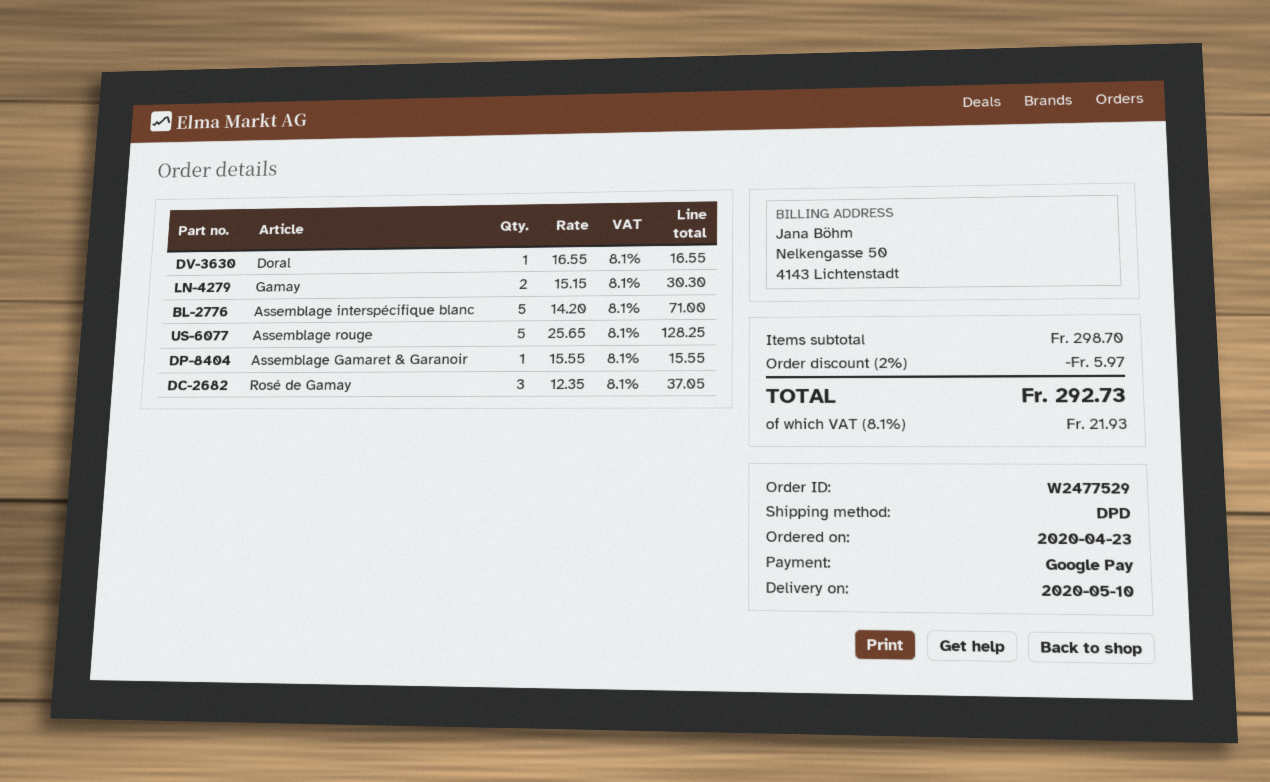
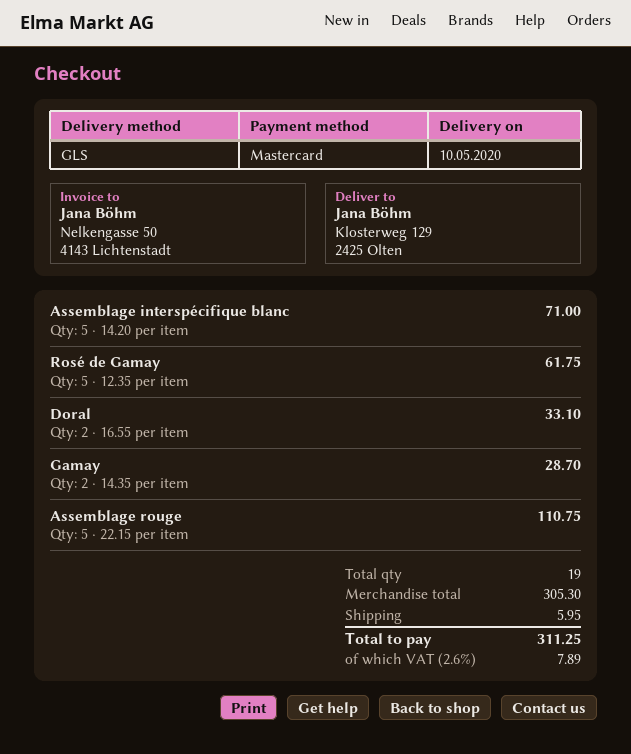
payment method: Google Pay -> Mastercard
shipping method: DPD -> GLS
Doral: 1 x 16.55 = 16.55 -> 2 x 16.55 = 33.10
Gamay: 2 x 15.15 = 30.30 -> 2 x 14.35 = 28.70
Assemblage rouge: 5 x 25.65 = 128.25 -> 5 x 22.15 = 110.75
Assemblage Gamaret & Garanoir: 1 x 15.55 = 15.55 -> none
Rosé de Gamay: 3 x 12.35 = 37.05 -> 5 x 12.35 = 61.75
subtotal: 298.70 -> 305.30
discount: 2% = 5.97 -> none
shipping: none -> 5.95
tax: 8.1% = 21.93 -> 2.6% = 7.89
total: 292.73 -> 311.25

